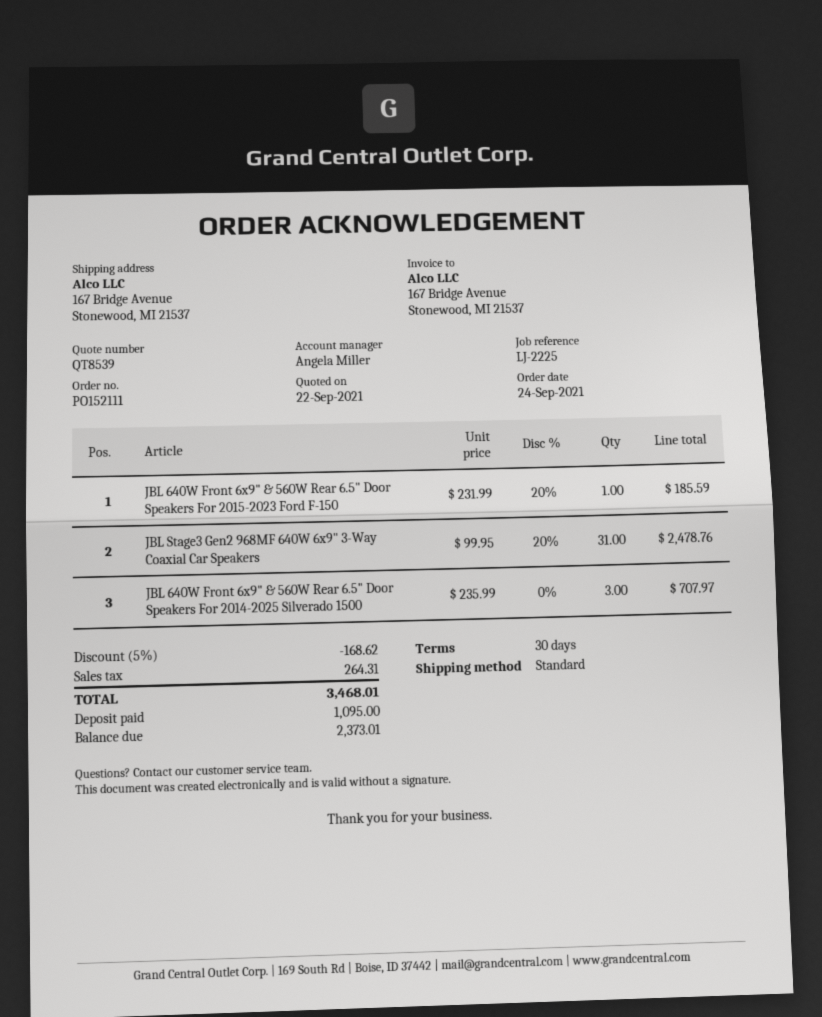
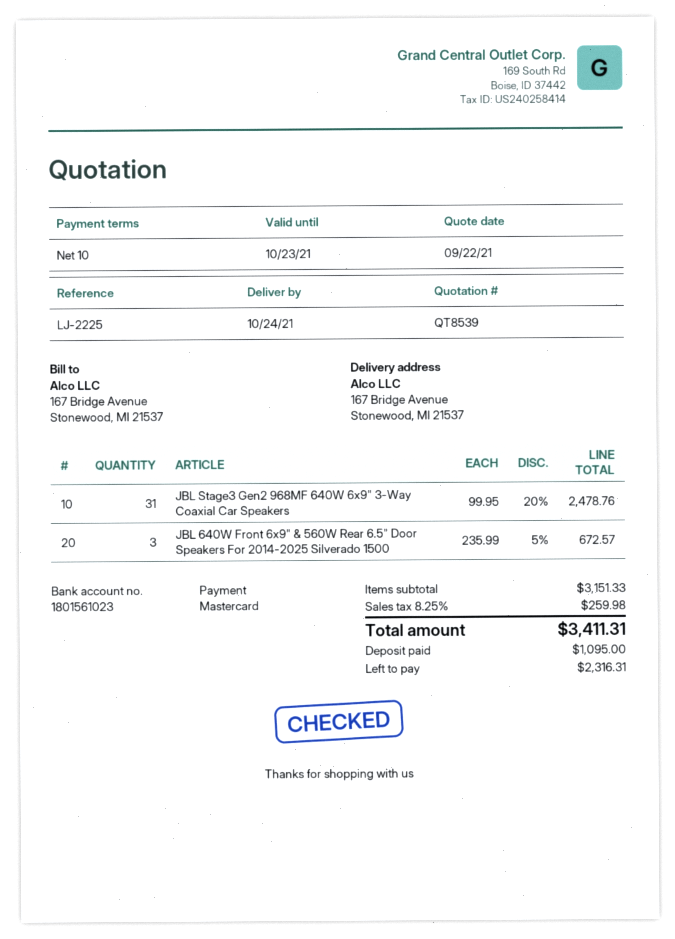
payment terms: 30 days -> 10 days
JBL 640W Front 6x9" & 560W Rear 6.5" Door Speakers For 2015-2023 Ford F-150: 1 x 231.99 - 20% = 185.59 -> none
JBL 640W Front 6x9" & 560W Rear 6.5" Door Speakers For 2014-2025 Silverado 1500: 3 x 235.99 = 707.97 -> 3 x 235.99 - 5% = 672.57
discount: 5% = 168.62 -> none
tax: 264.31 -> 259.98
total: 3468.01 -> 3411.31
balance: 2373.01 -> 2316.31

